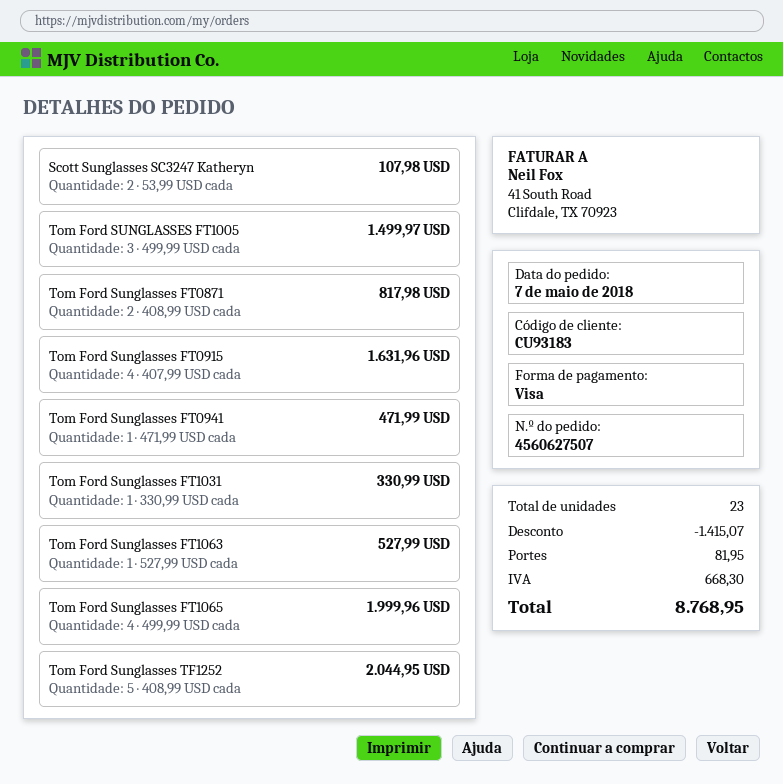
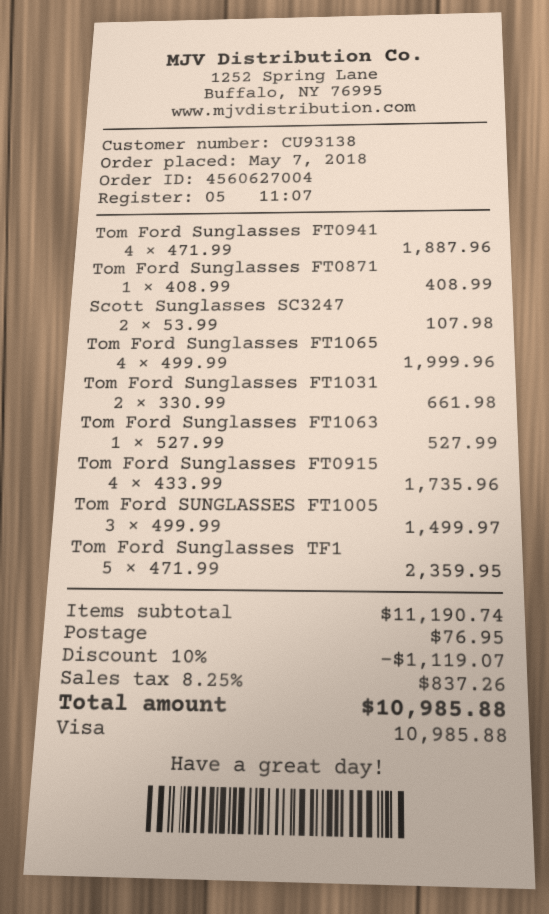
order number: 4560627507 -> 4560627004
customer number: CU93183 -> CU93138
Tom Ford Sunglasses FT0871: 2 x 408.99 = 817.98 -> 1 x 408.99 = 408.99
Tom Ford Sunglasses FT0915: 4 x 407.99 = 1631.96 -> 4 x 433.99 = 1735.96
Tom Ford Sunglasses FT0941: 1 x 471.99 = 471.99 -> 4 x 471.99 = 1887.96
Tom Ford Sunglasses FT1031: 1 x 330.99 = 330.99 -> 2 x 330.99 = 661.98
Tom Ford Sunglasses TF1252: 5 x 408.99 = 2044.95 -> 5 x 471.99 = 2359.95
discount: 1415.07 -> 1119.07
shipping: 81.95 -> 76.95
tax: 668.30 -> 837.26
total: 8768.95 -> 10985.88

